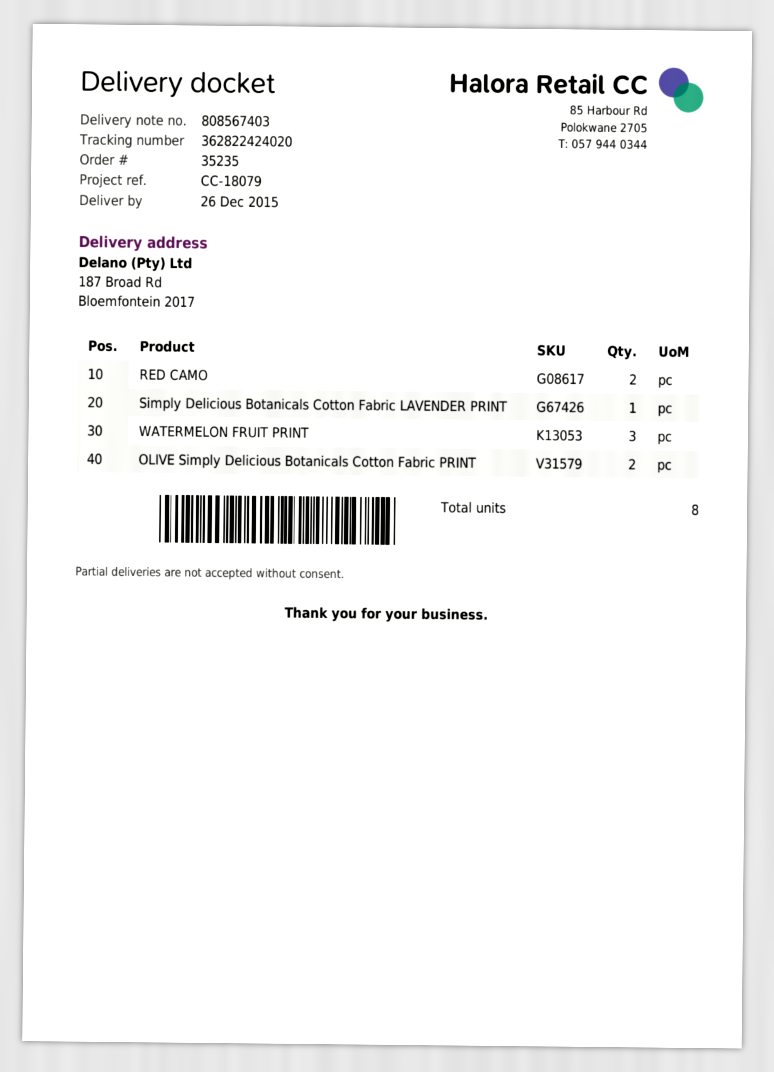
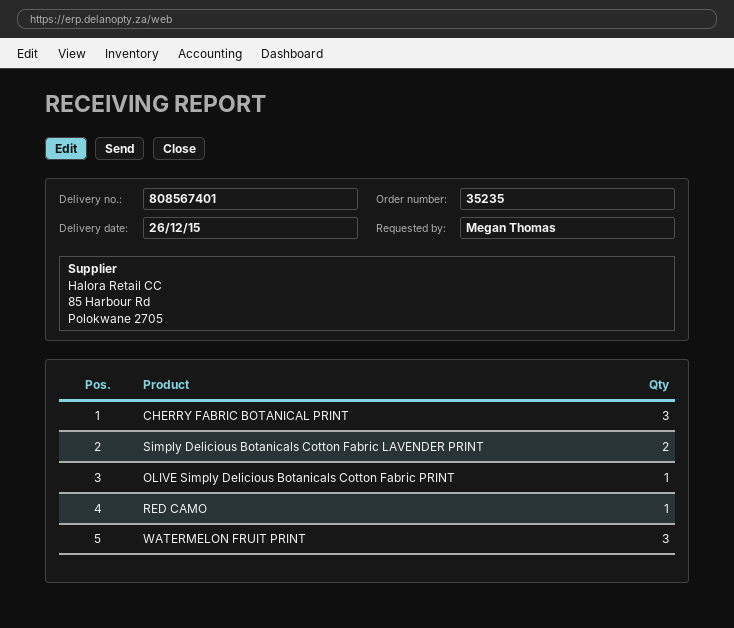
delivery note number: 808567403 -> 808567401
RED CAMO: 2 -> 1
Simply Delicious Botanicals Cotton Fabric LAVENDER PRINT: 1 -> 2
OLIVE Simply Delicious Botanicals Cotton Fabric PRINT: 2 -> 1
CHERRY FABRIC BOTANICAL PRINT: none -> 3

